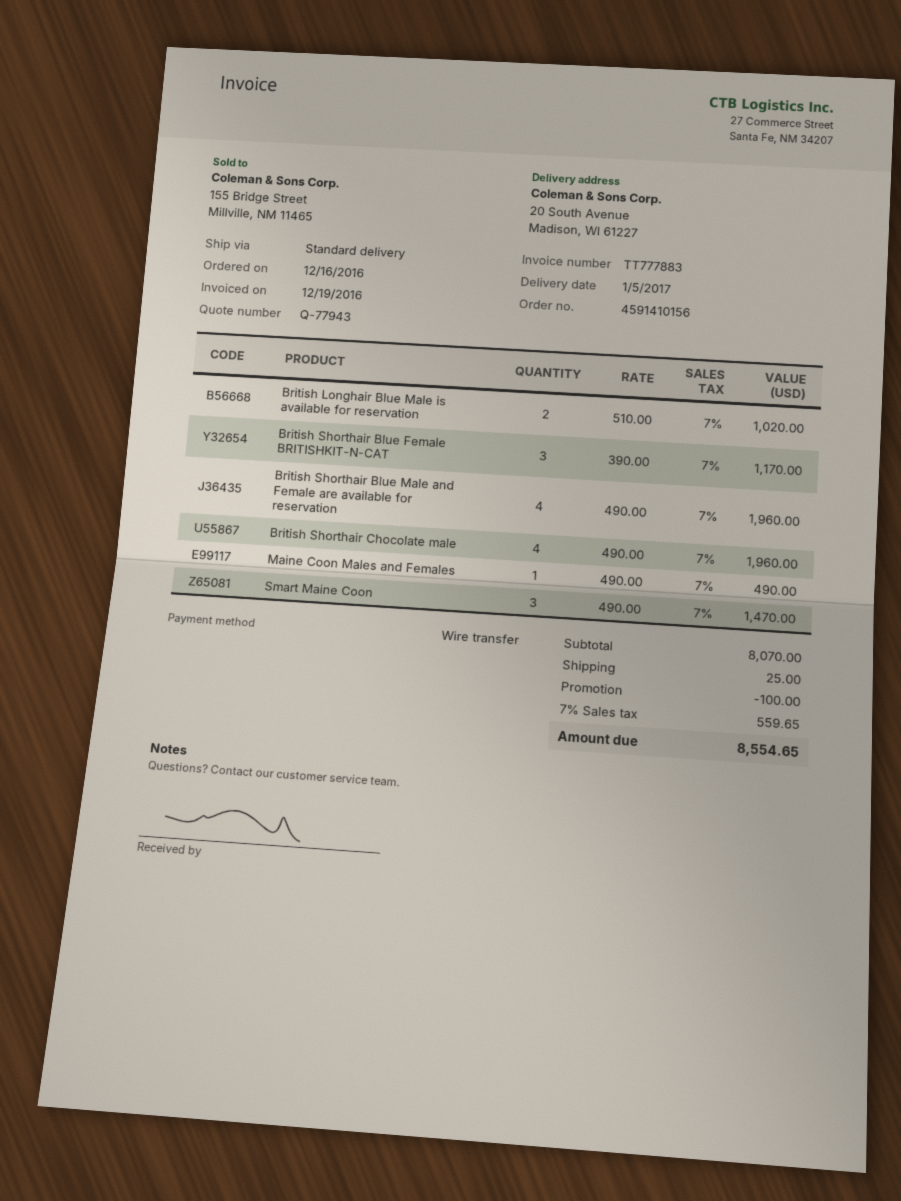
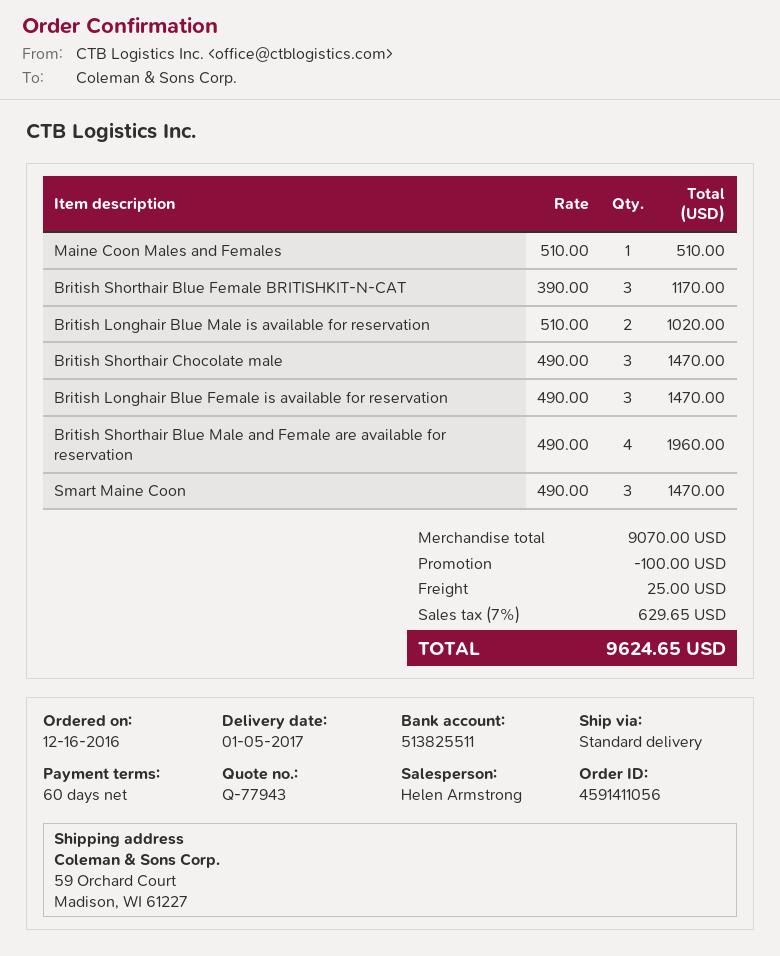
order number: 4591410156 -> 4591411056
ship to: 20 South Avenue, Madison, WI 61227 -> 59 Orchard Court, Madison, WI 61227
British Shorthair Chocolate male: 4 x 490.00 = 1960.00 -> 3 x 490.00 = 1470.00
Maine Coon Males and Females: 1 x 490.00 = 490.00 -> 1 x 510.00 = 510.00
British Longhair Blue Female is available for reservation: none -> 3 x 490.00 = 1470.00
subtotal: 8070.00 -> 9070.00
tax: 7% = 559.65 -> 7% = 629.65
total: 8554.65 -> 9624.65

